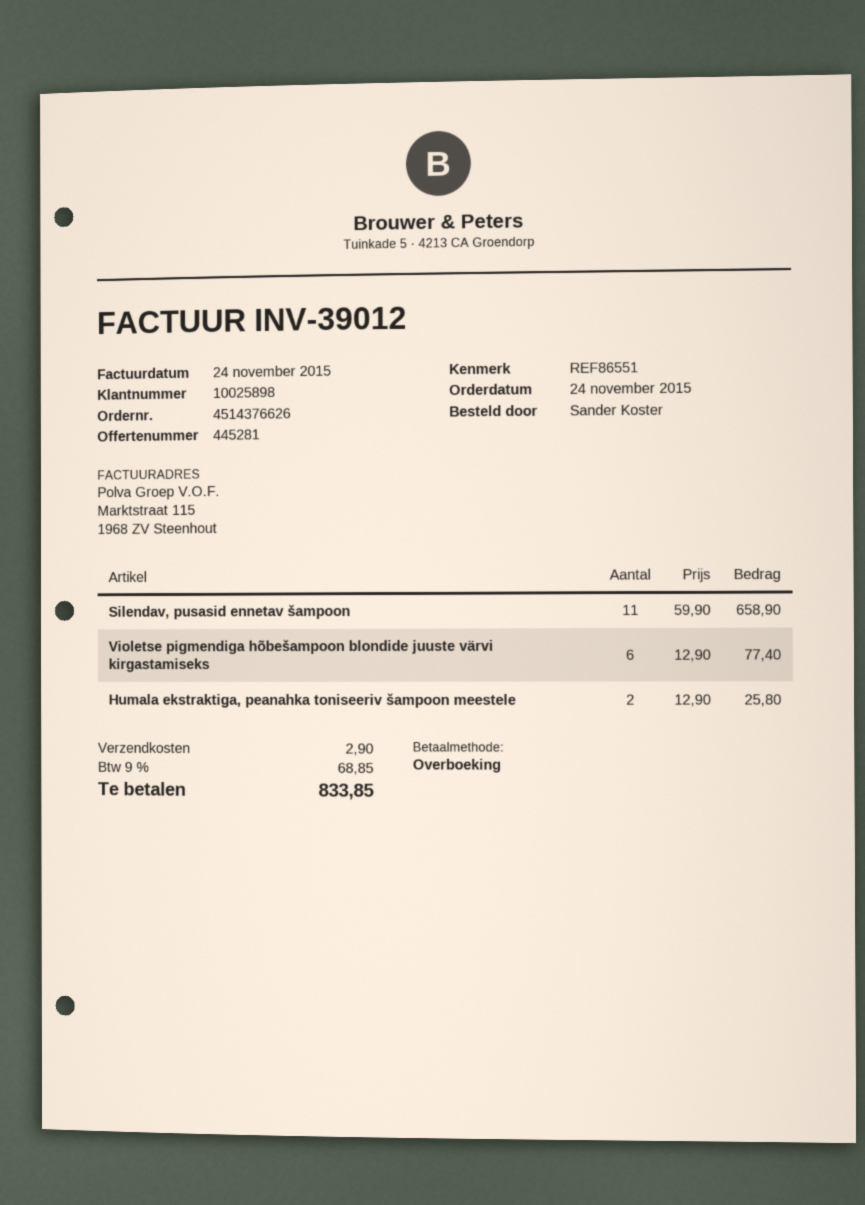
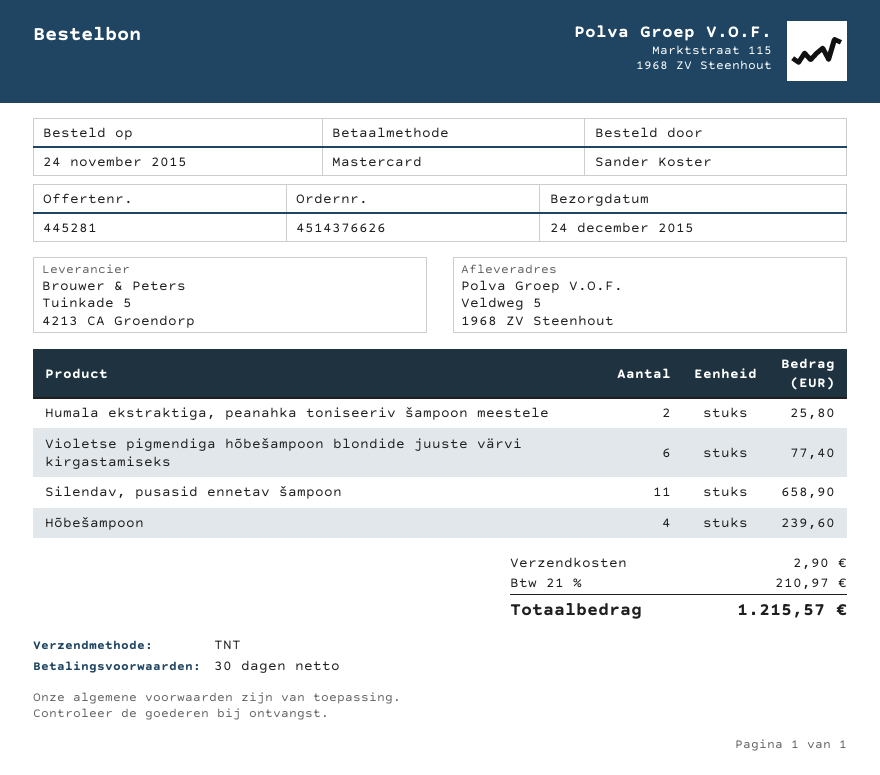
payment method: bank transfer -> Mastercard
Hõbešampoon: none -> 4 for 239.60
tax: 9% = 68.85 -> 21% = 210.97
total: 833.85 -> 1215.57

